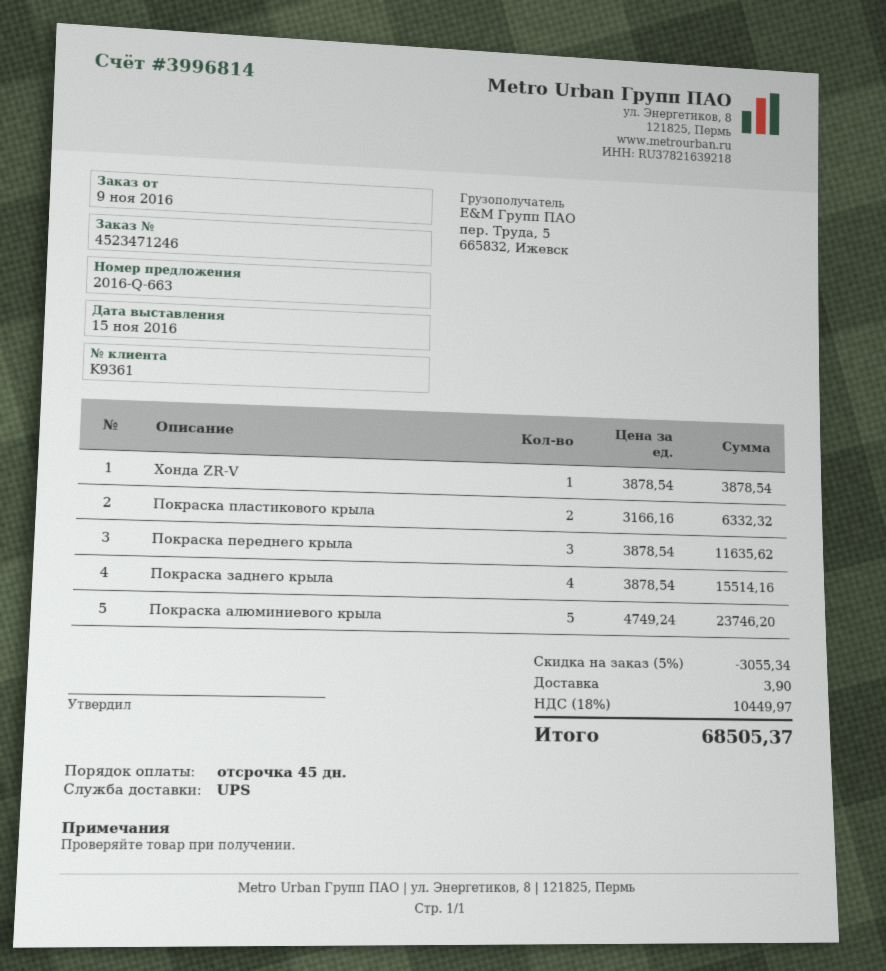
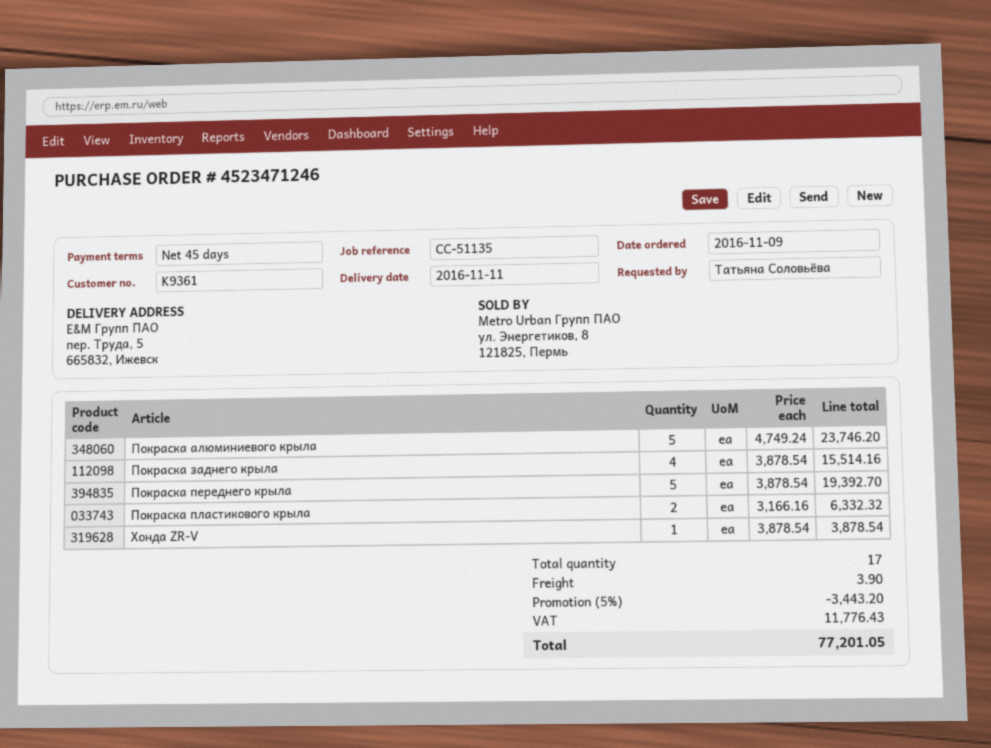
Покраска переднего крыла: 3 x 3878.54 = 11635.62 -> 5 x 3878.54 = 19392.70
discount: 5% = 3055.34 -> 5% = 3443.20
tax: 10449.97 -> 11776.43
total: 68505.37 -> 77201.05

